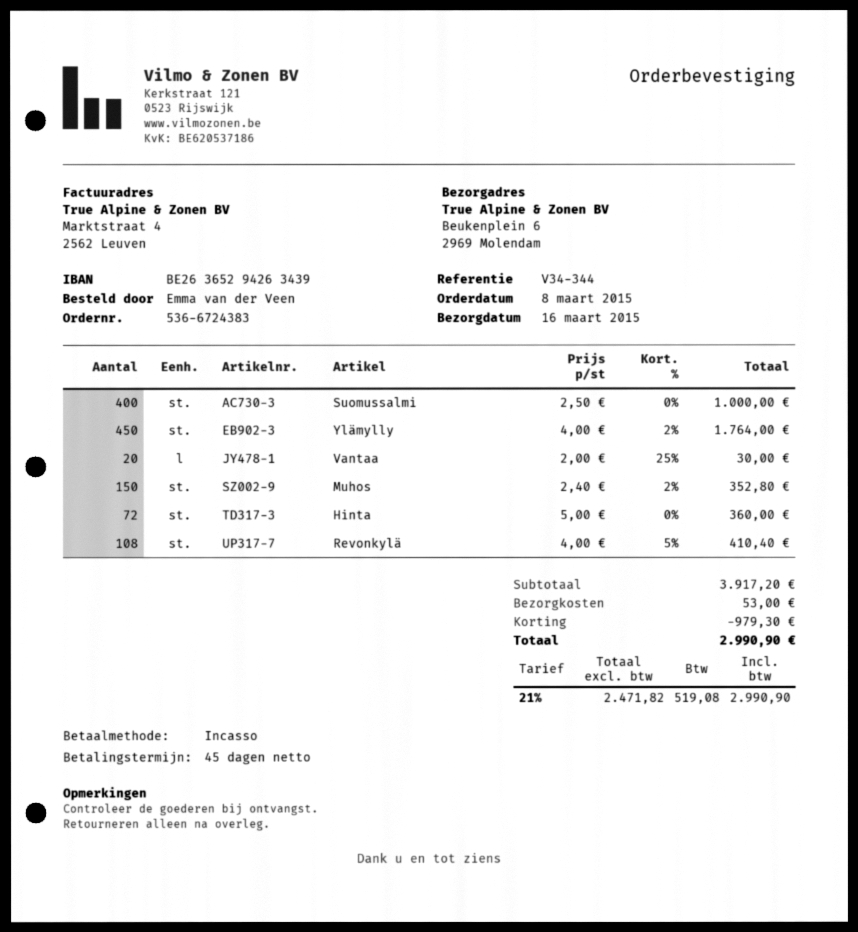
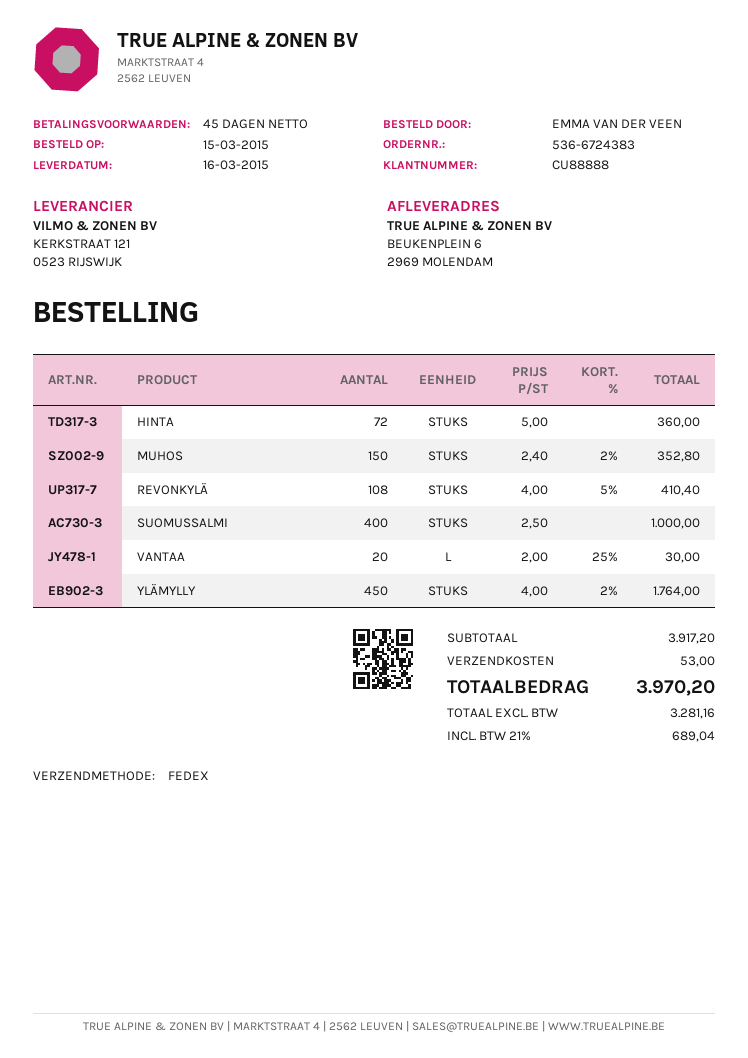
order date: 2015-03-08 -> 2015-03-15
discount: 979.30 -> none
net: 2471.82 -> 3281.16
tax: 21% = 519.08 -> 21% = 689.04
total: 2990.90 -> 3970.20

